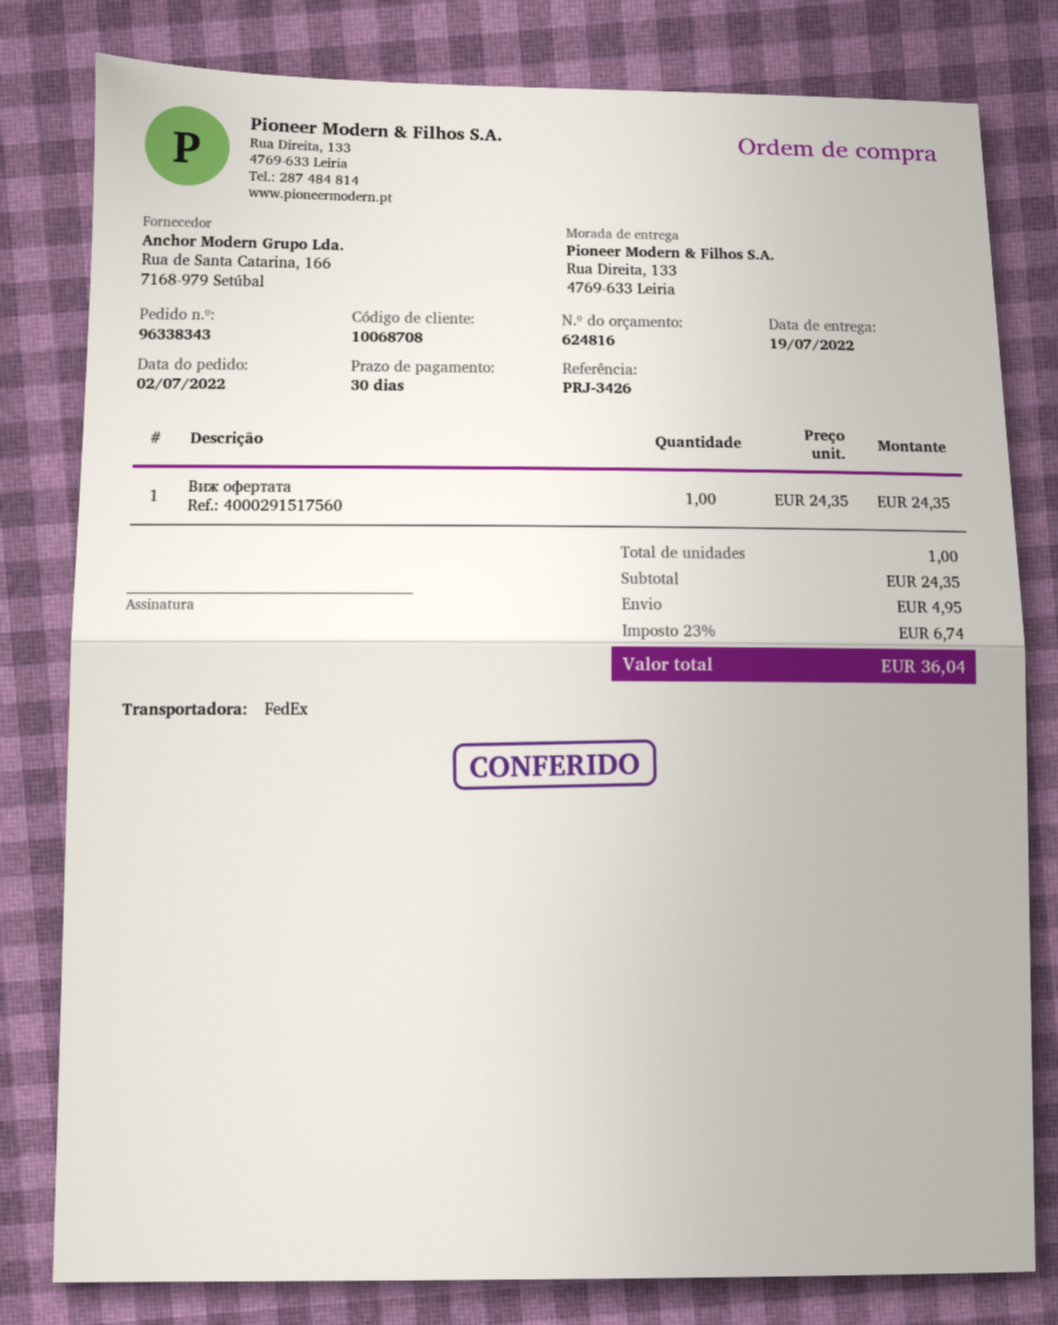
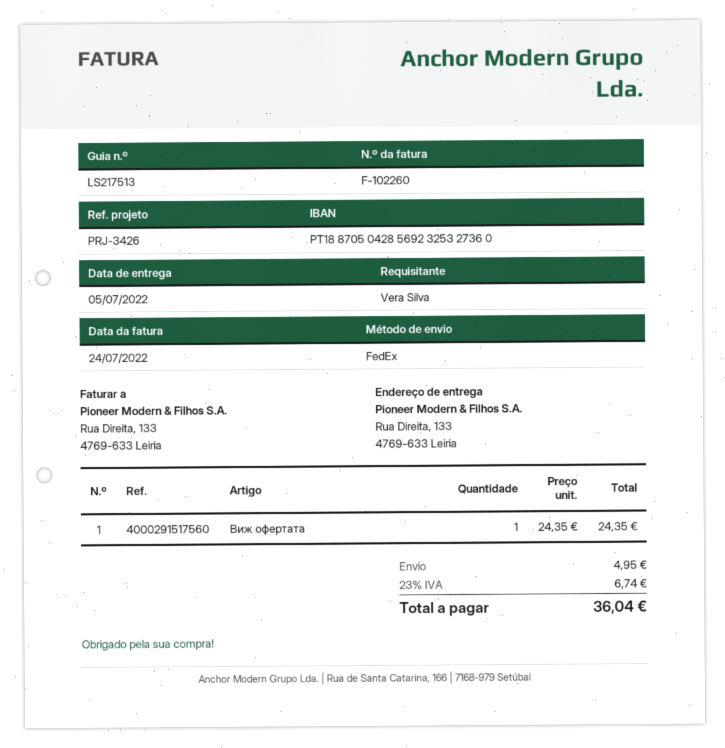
delivery date: 2022-07-19 -> 2022-07-05

